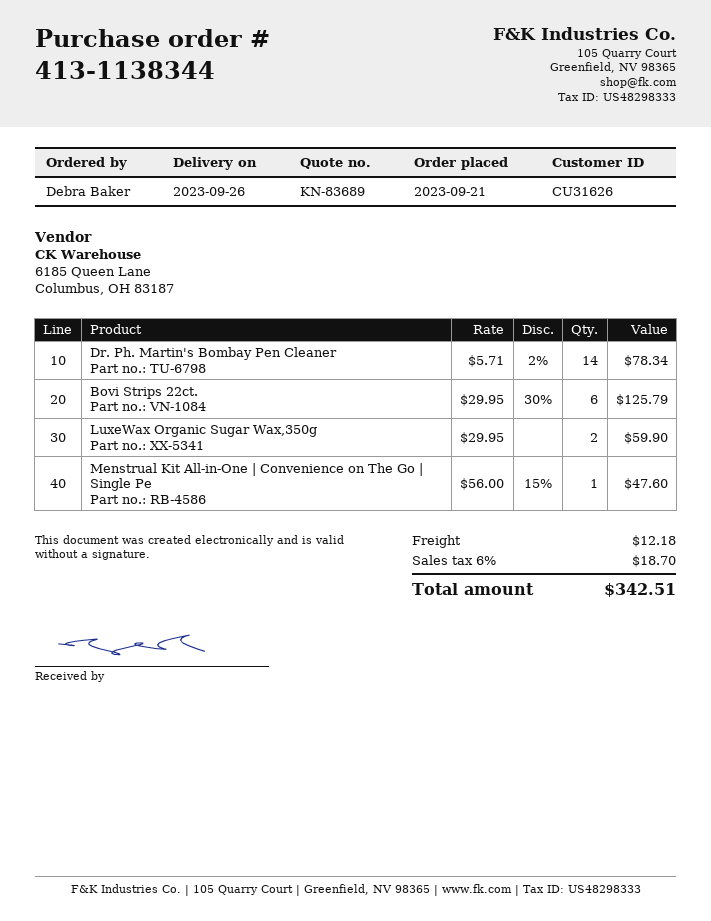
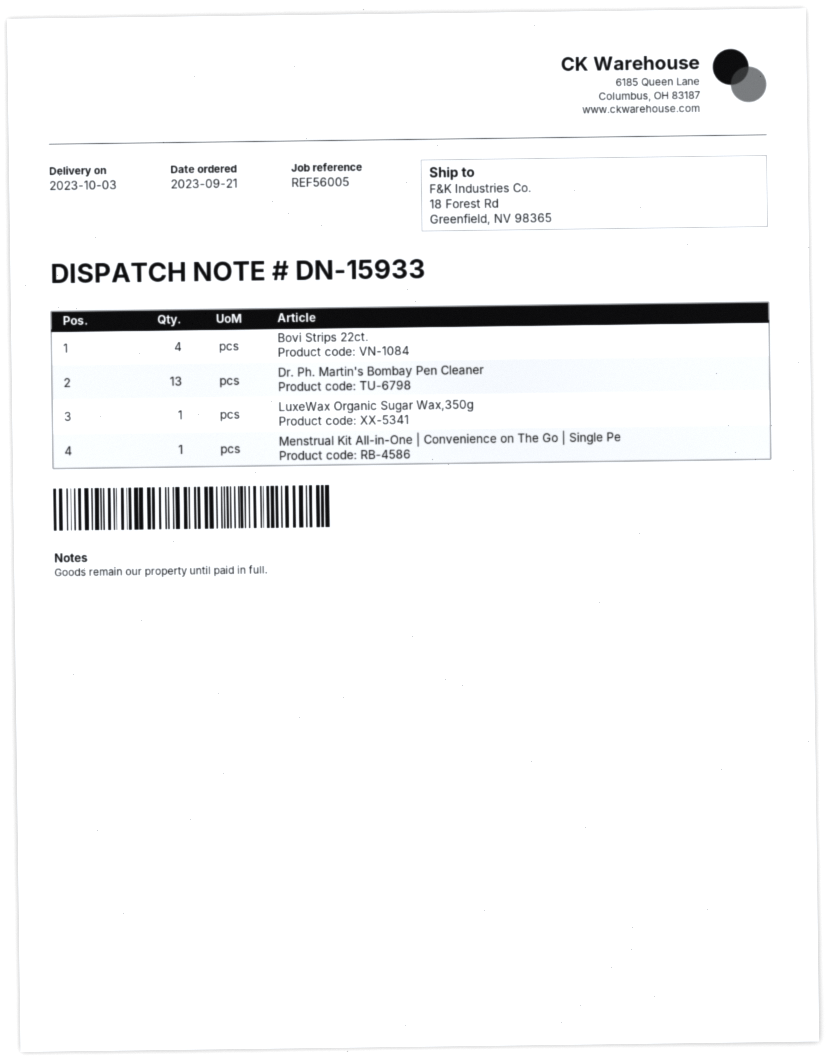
delivery date: 2023-09-26 -> 2023-10-03
Dr. Ph. Martin's Bombay Pen Cleaner: 14 -> 13
Bovi Strips 22ct.: 6 -> 4
LuxeWax Organic Sugar Wax,350g: 2 -> 1

